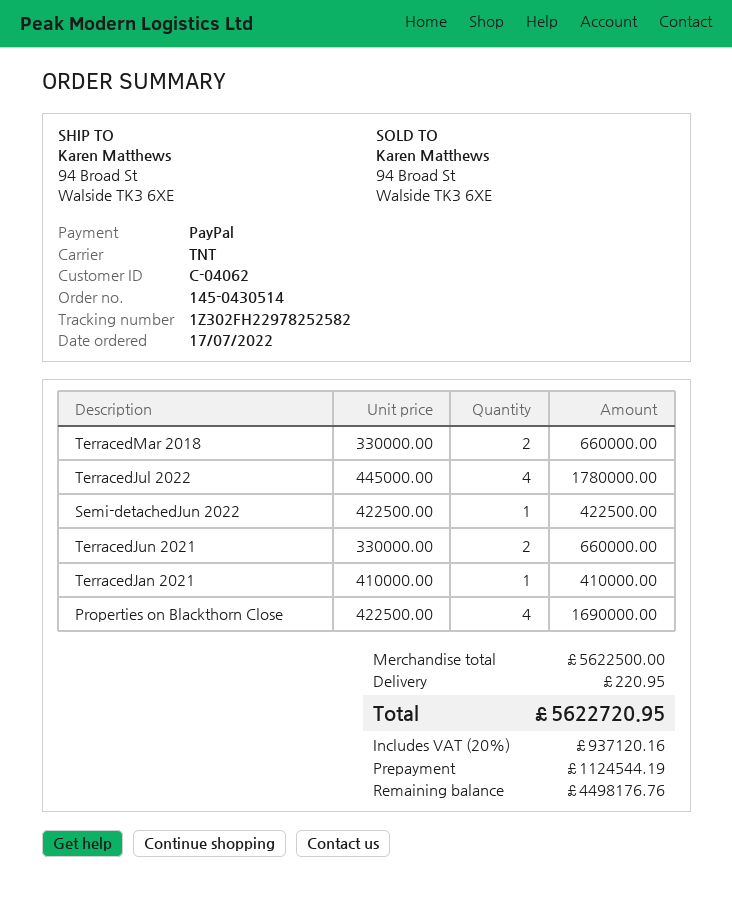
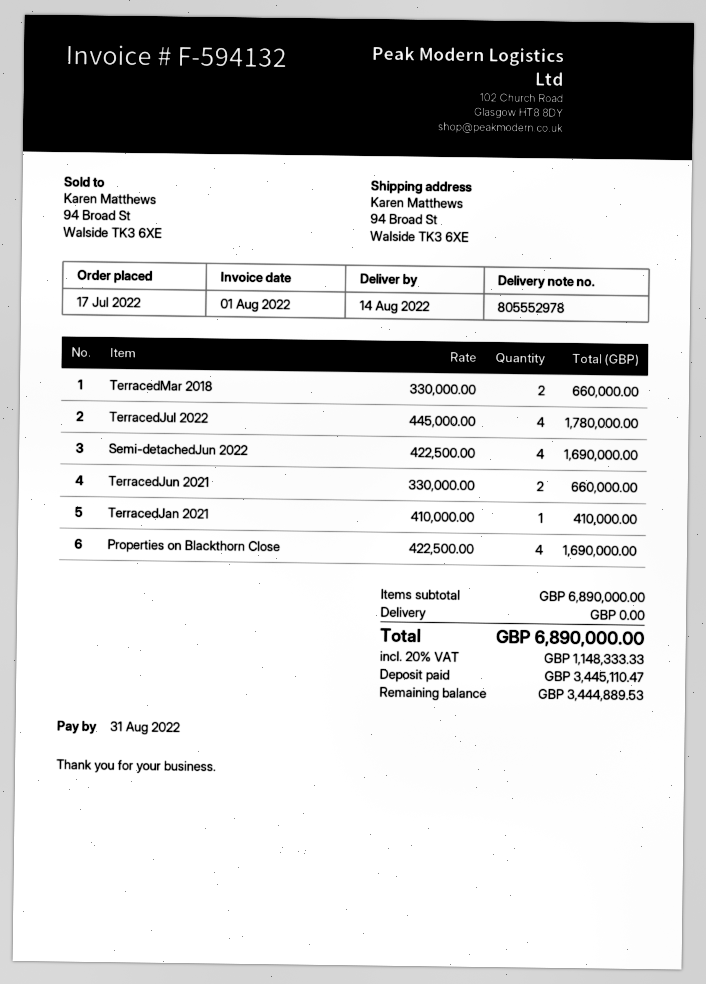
Semi-detachedJun 2022: 1 x 422500.00 = 422500.00 -> 4 x 422500.00 = 1690000.00
subtotal: 5622500.00 -> 6890000.00
shipping: 220.95 -> 0.00
tax: 20% = 937120.16 -> 20% = 1148333.33
total: 5622720.95 -> 6890000.00
deposit: 1124544.19 -> 3445110.47
balance: 4498176.76 -> 3444889.53

